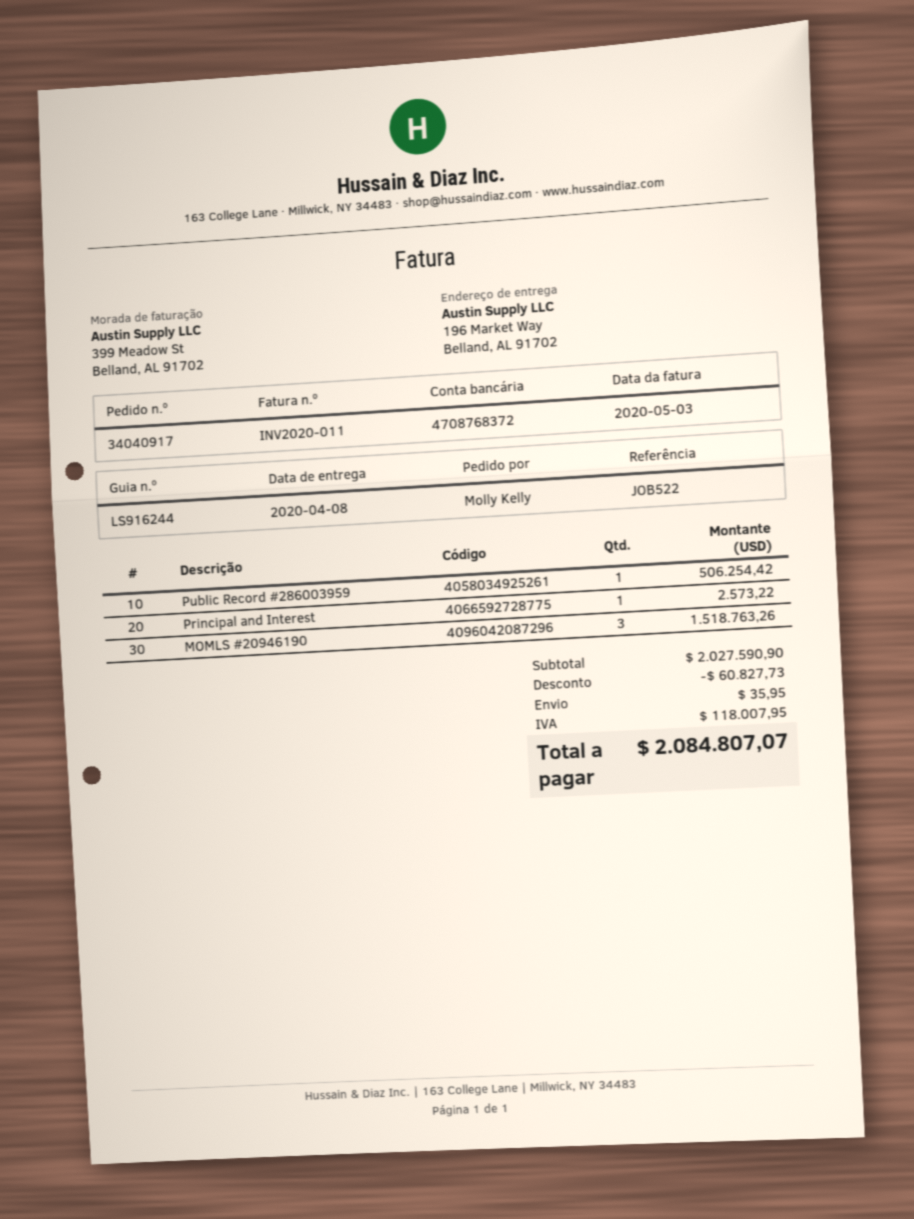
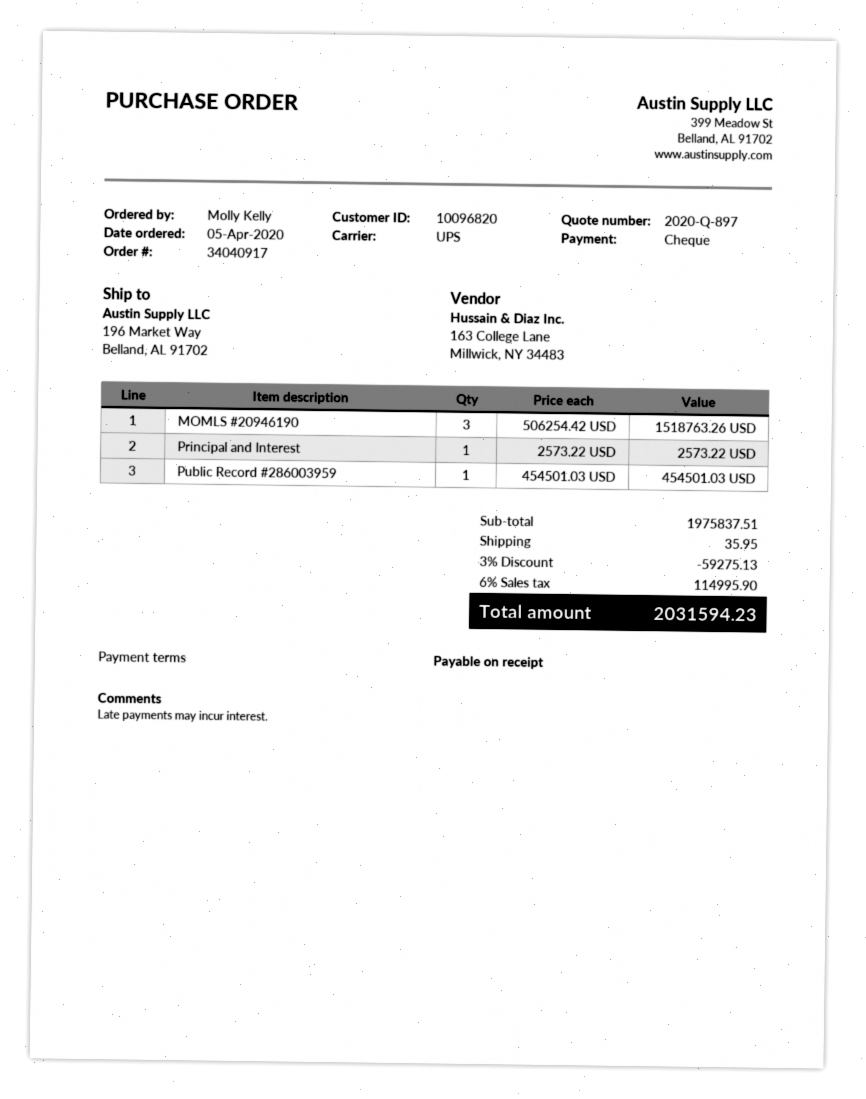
Public Record #286003959: 1 for 506254.42 -> 1 for 454501.03
subtotal: 2027590.90 -> 1975837.51
discount: 60827.73 -> 59275.13
tax: 118007.95 -> 114995.90
total: 2084807.07 -> 2031594.23

